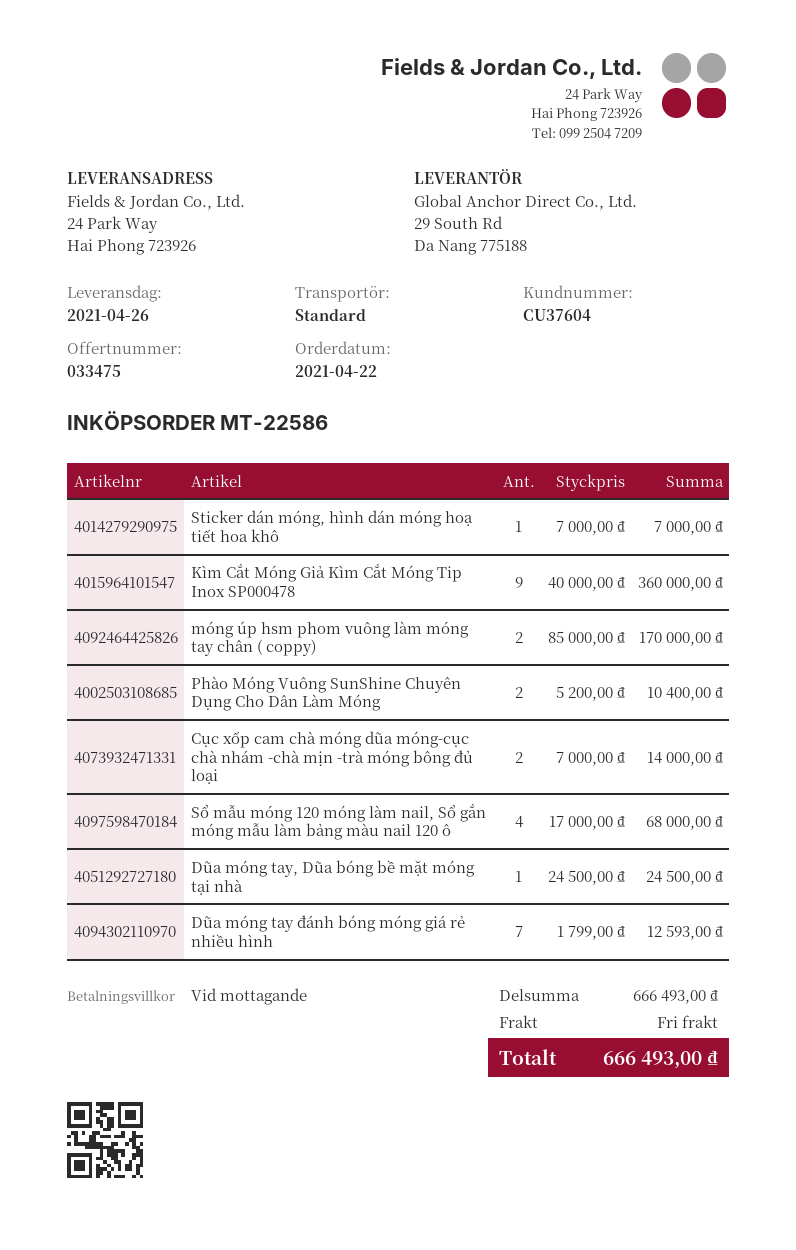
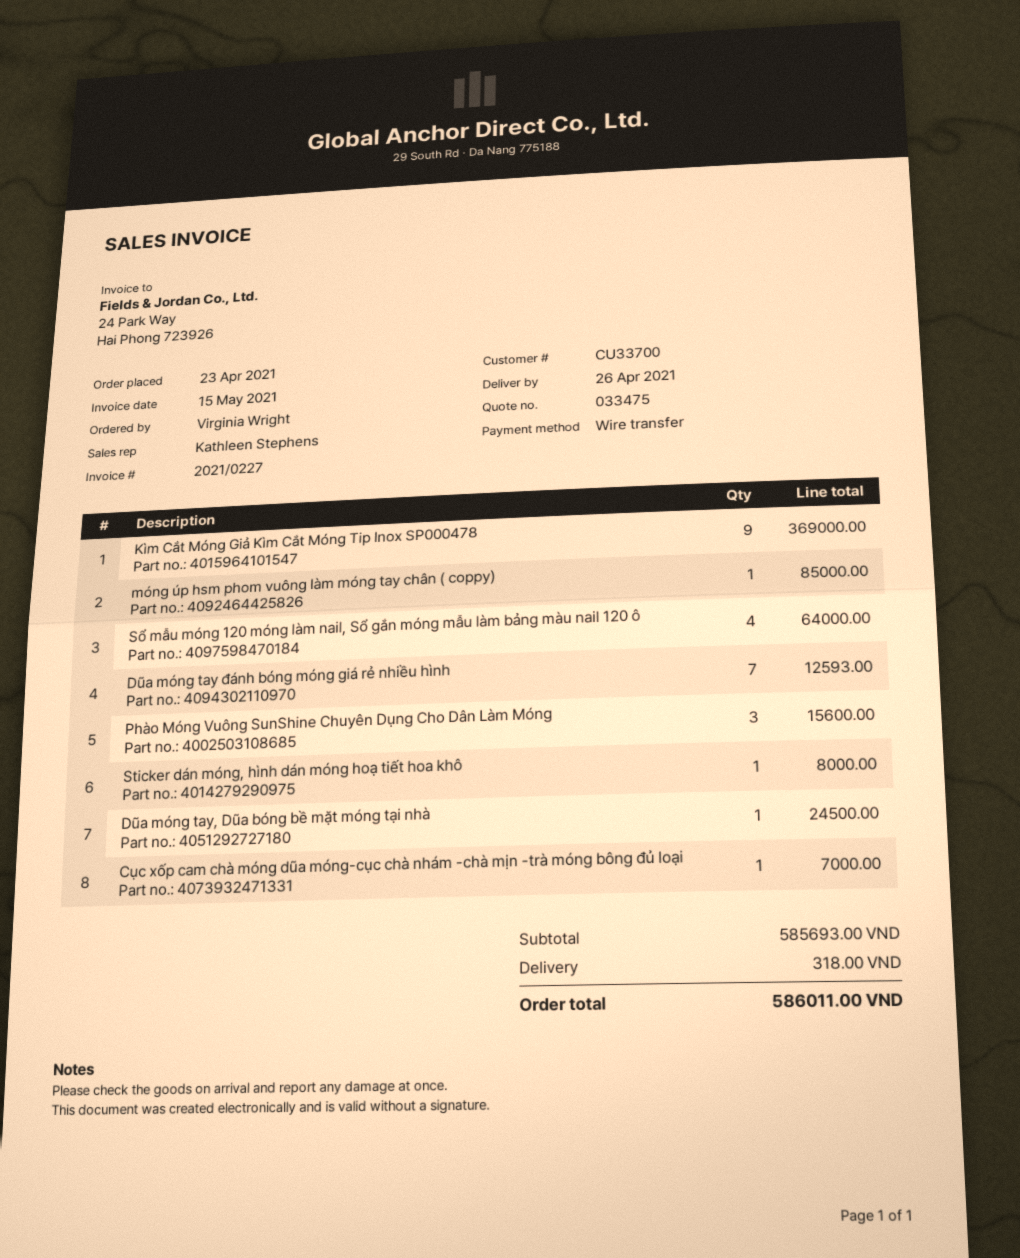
order date: 2021-04-22 -> 2021-04-23
customer number: CU37604 -> CU33700
Sticker dán móng, hình dán móng hoạ tiết hoa khô: 1 for 7000.00 -> 1 for 8000.00
Kìm Cắt Móng Giả Kìm Cắt Móng Tip Inox SP000478: 9 for 360000.00 -> 9 for 369000.00
móng úp hsm phom vuông làm móng tay chân ( coppy): 2 for 170000.00 -> 1 for 85000.00
Phào Móng Vuông SunShine Chuyên Dụng Cho Dân Làm Móng: 2 for 10400.00 -> 3 for 15600.00
Cục xốp cam chà móng dũa móng-cục chà nhám -chà mịn -trà móng bông đủ loại: 2 for 14000.00 -> 1 for 7000.00
Sổ mẫu móng 120 móng làm nail, Sổ gắn móng mẫu làm bảng màu nail 120 ô: 4 for 68000.00 -> 4 for 64000.00
subtotal: 666493.00 -> 585693.00
shipping: 0.00 -> 318.00
total: 666493.00 -> 586011.00

